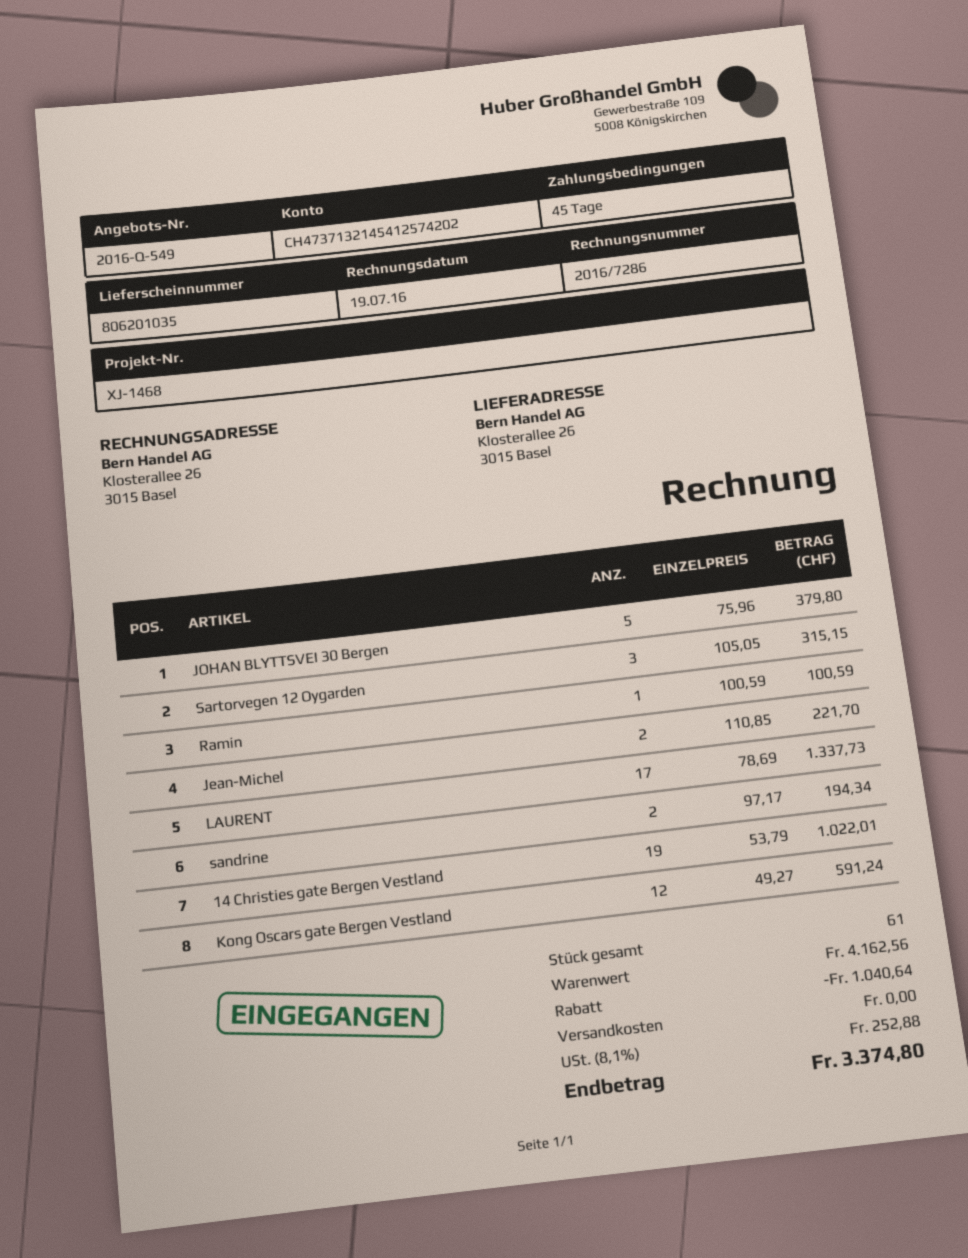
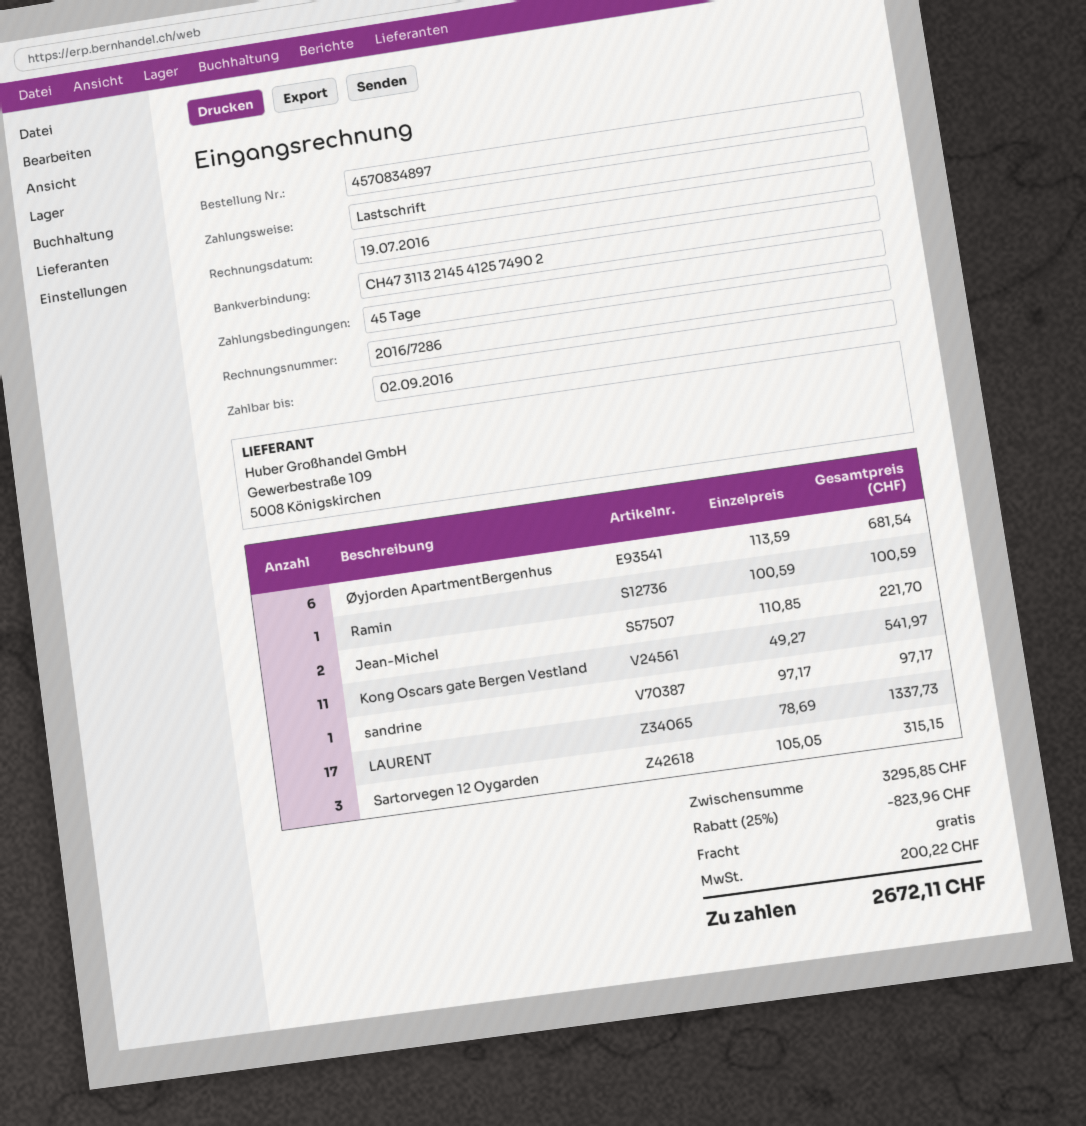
bank account: CH4737132145412574202 -> CH4731132145412574902
JOHAN BLYTTSVEI 30 Bergen: 5 x 75.96 = 379.80 -> none
sandrine: 2 x 97.17 = 194.34 -> 1 x 97.17 = 97.17
14 Christies gate Bergen Vestland: 19 x 53.79 = 1022.01 -> none
Kong Oscars gate Bergen Vestland: 12 x 49.27 = 591.24 -> 11 x 49.27 = 541.97
Øyjorden ApartmentBergenhus: none -> 6 x 113.59 = 681.54
subtotal: 4162.56 -> 3295.85
discount: 1040.64 -> 823.96
tax: 252.88 -> 200.22
total: 3374.80 -> 2672.11

